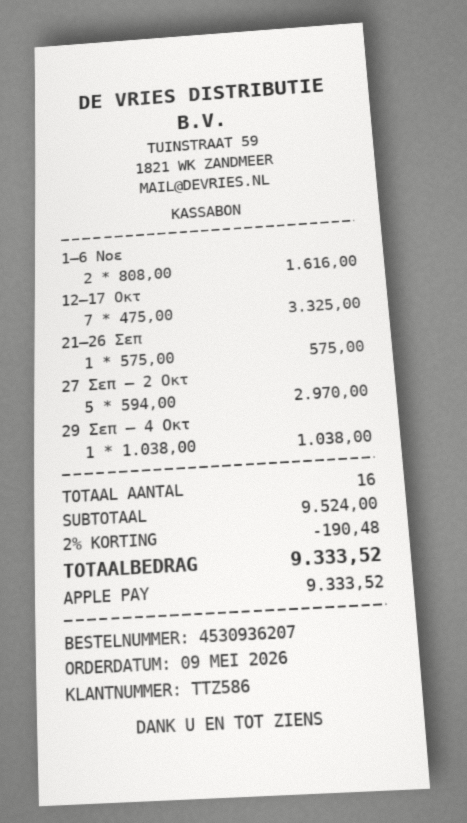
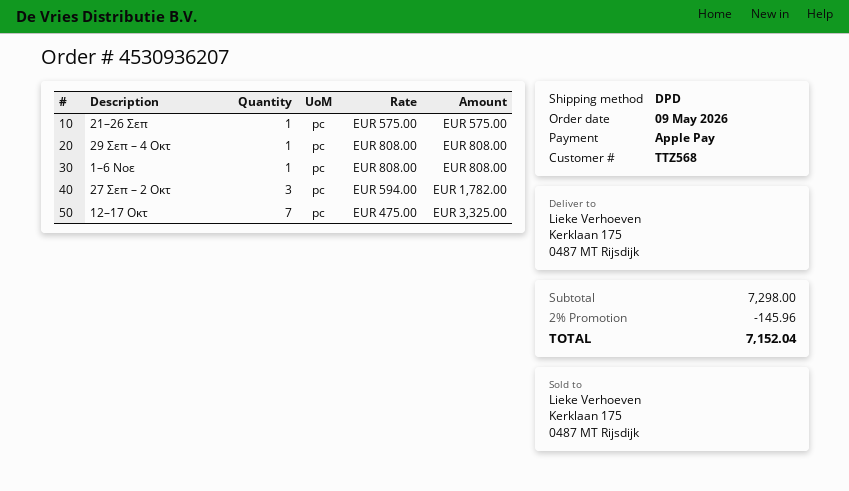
customer number: TTZ586 -> TTZ568
1–6 Νοε: 2 x 808.00 = 1616.00 -> 1 x 808.00 = 808.00
27 Σεπ – 2 Οκτ: 5 x 594.00 = 2970.00 -> 3 x 594.00 = 1782.00
29 Σεπ – 4 Οκτ: 1 x 1038.00 = 1038.00 -> 1 x 808.00 = 808.00
subtotal: 9524.00 -> 7298.00
discount: 2% = 190.48 -> 2% = 145.96
total: 9333.52 -> 7152.04

